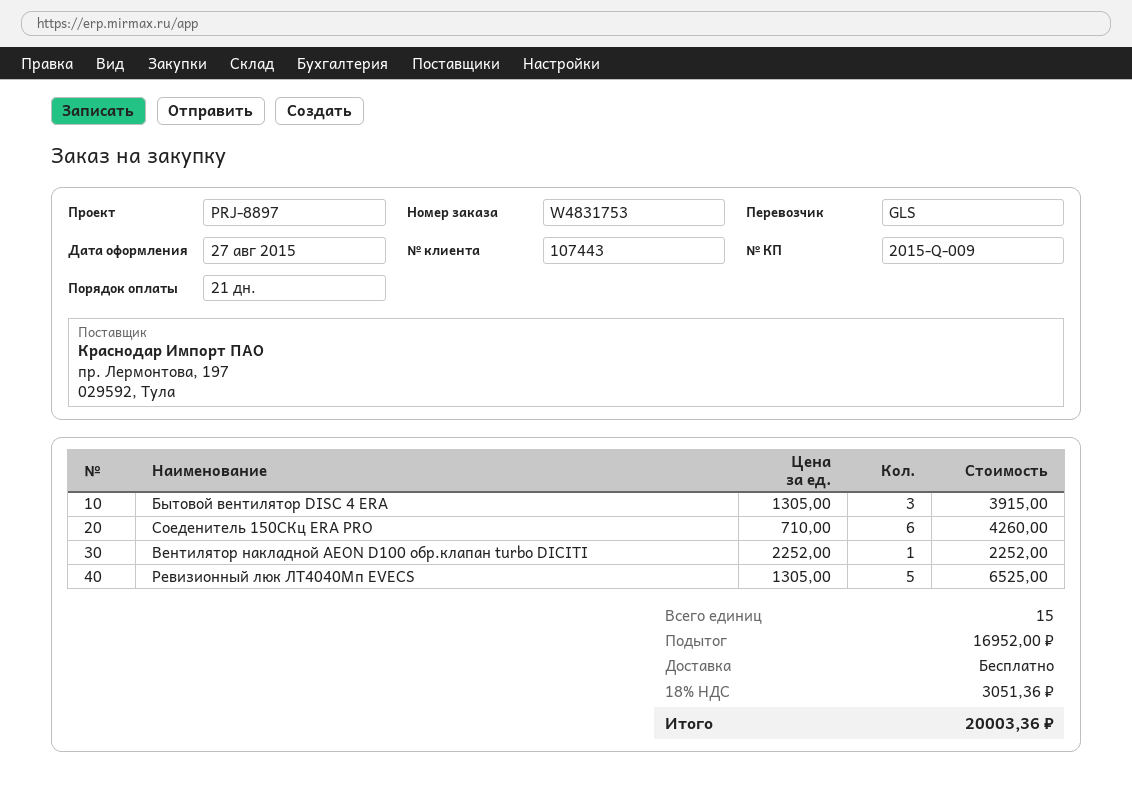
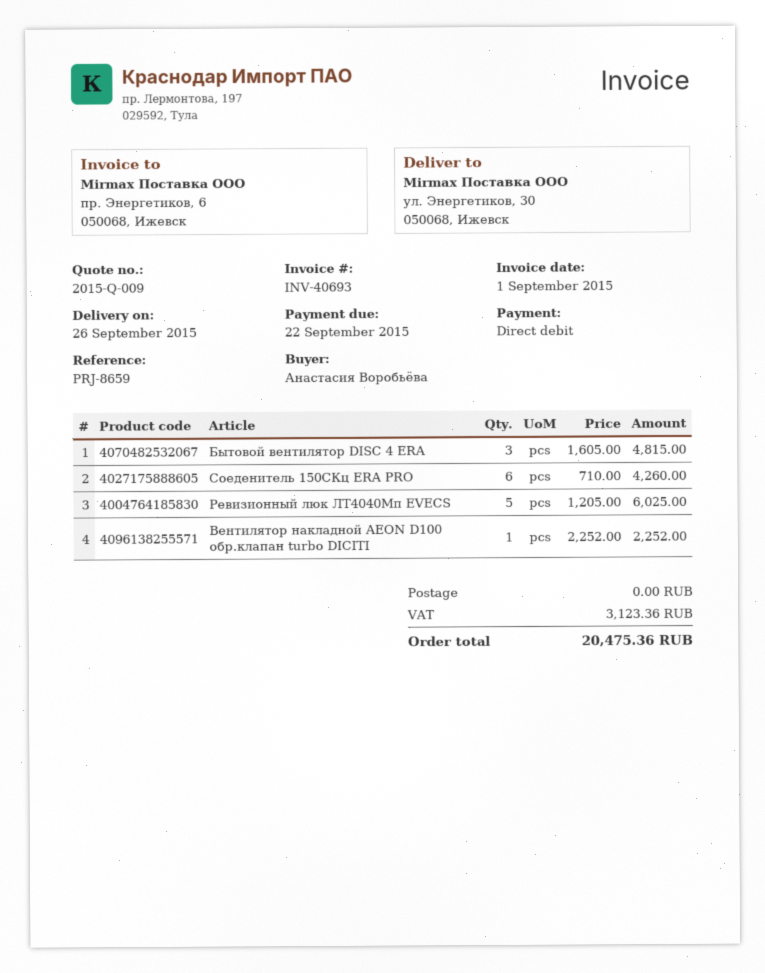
reference: PRJ-8897 -> PRJ-8659
Бытовой вентилятор DISC 4 ERA: 3 x 1305.00 = 3915.00 -> 3 x 1605.00 = 4815.00
Ревизионный люк ЛТ4040Мп EVECS: 5 x 1305.00 = 6525.00 -> 5 x 1205.00 = 6025.00
tax: 3051.36 -> 3123.36
total: 20003.36 -> 20475.36

